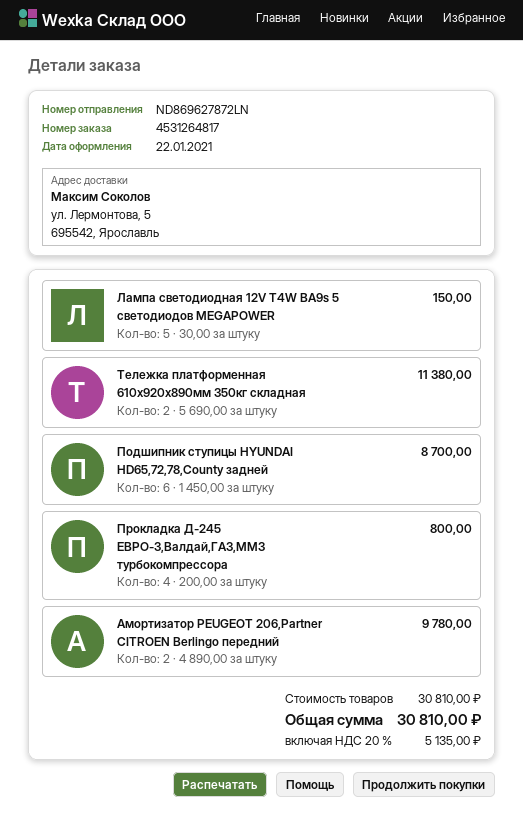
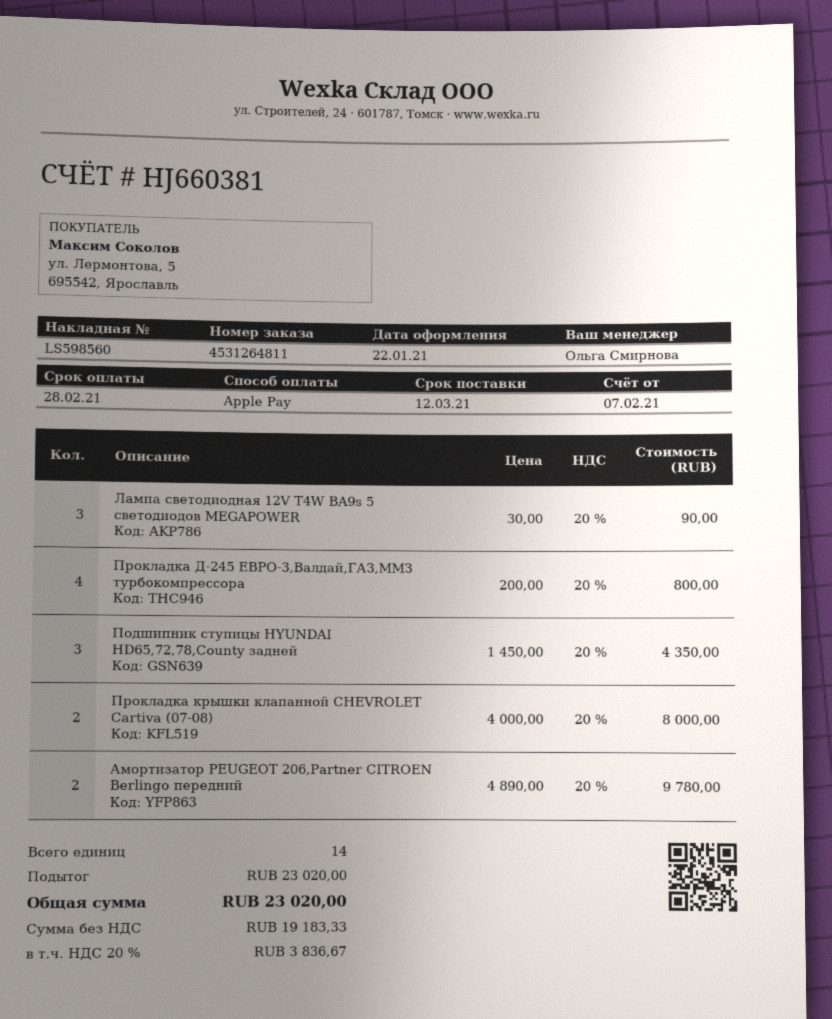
order number: 4531264817 -> 4531264811
Лампа светодиодная 12V T4W BA9s 5 светодиодов MEGAPOWER: 5 x 30.00 = 150.00 -> 3 x 30.00 = 90.00
Тележка платформенная 610x920x890мм 350кг складная: 2 x 5690.00 = 11380.00 -> none
Подшипник ступицы HYUNDAI HD65,72,78,County задней: 6 x 1450.00 = 8700.00 -> 3 x 1450.00 = 4350.00
Прокладка крышки клапанной CHEVROLET Cartiva (07-08): none -> 2 x 4000.00 = 8000.00
subtotal: 30810.00 -> 23020.00
tax: 20% = 5135.00 -> 20% = 3836.67
total: 30810.00 -> 23020.00

